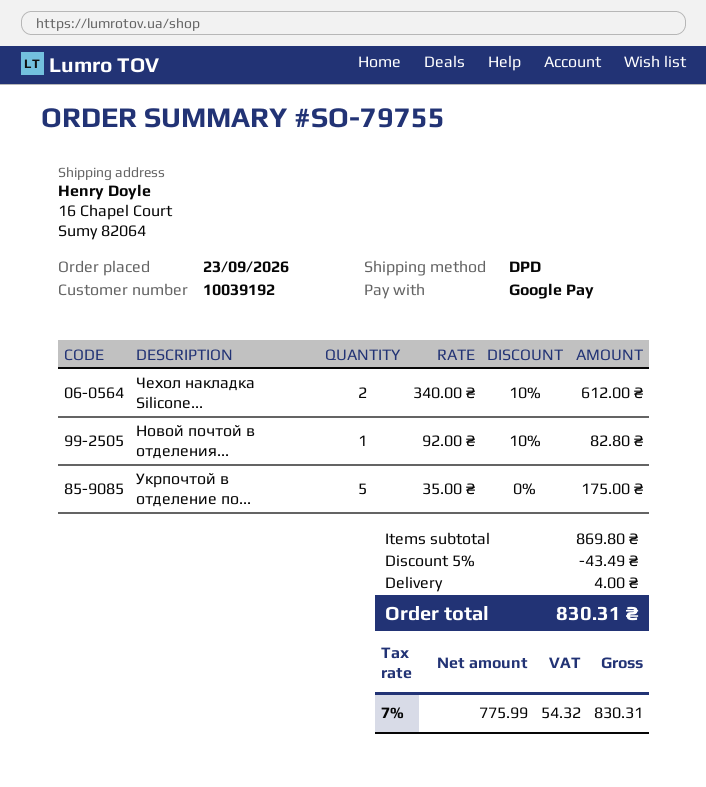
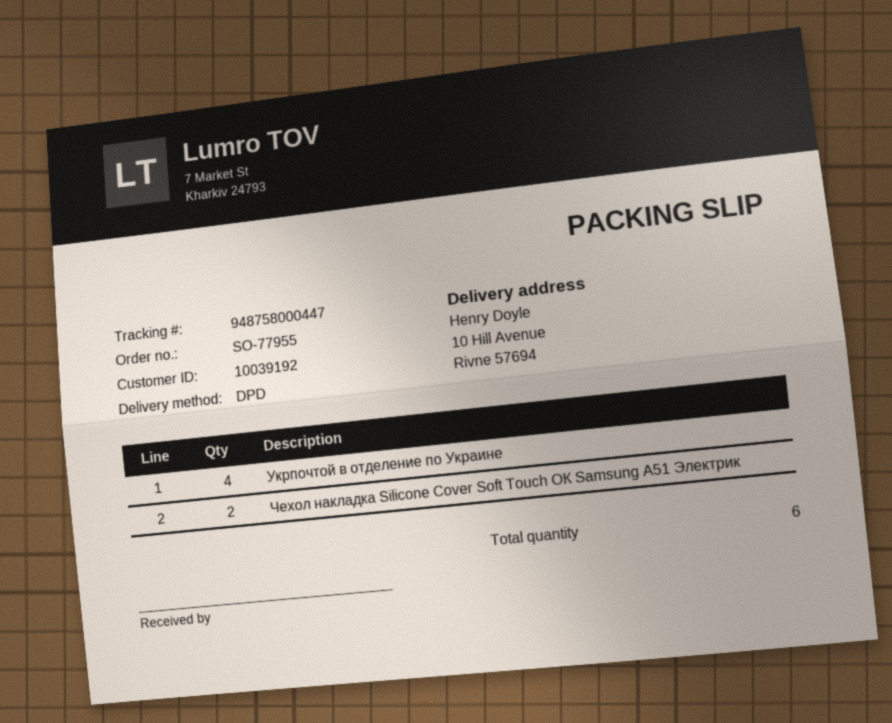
order number: SO-79755 -> SO-77955
ship to: 16 Chapel Court, Sumy 82064 -> 10 Hill Avenue, Rivne 57694
Новой почтой в отделения...: 1 -> none
Укрпочтой в отделение по...: 5 -> 4

